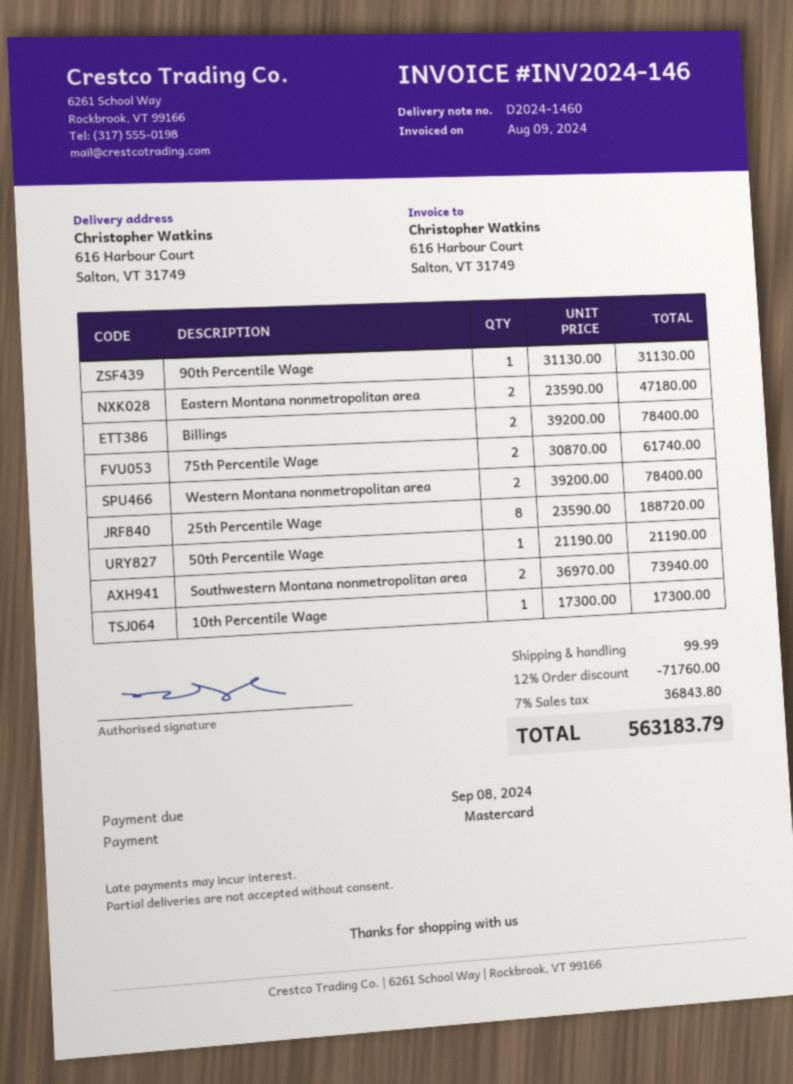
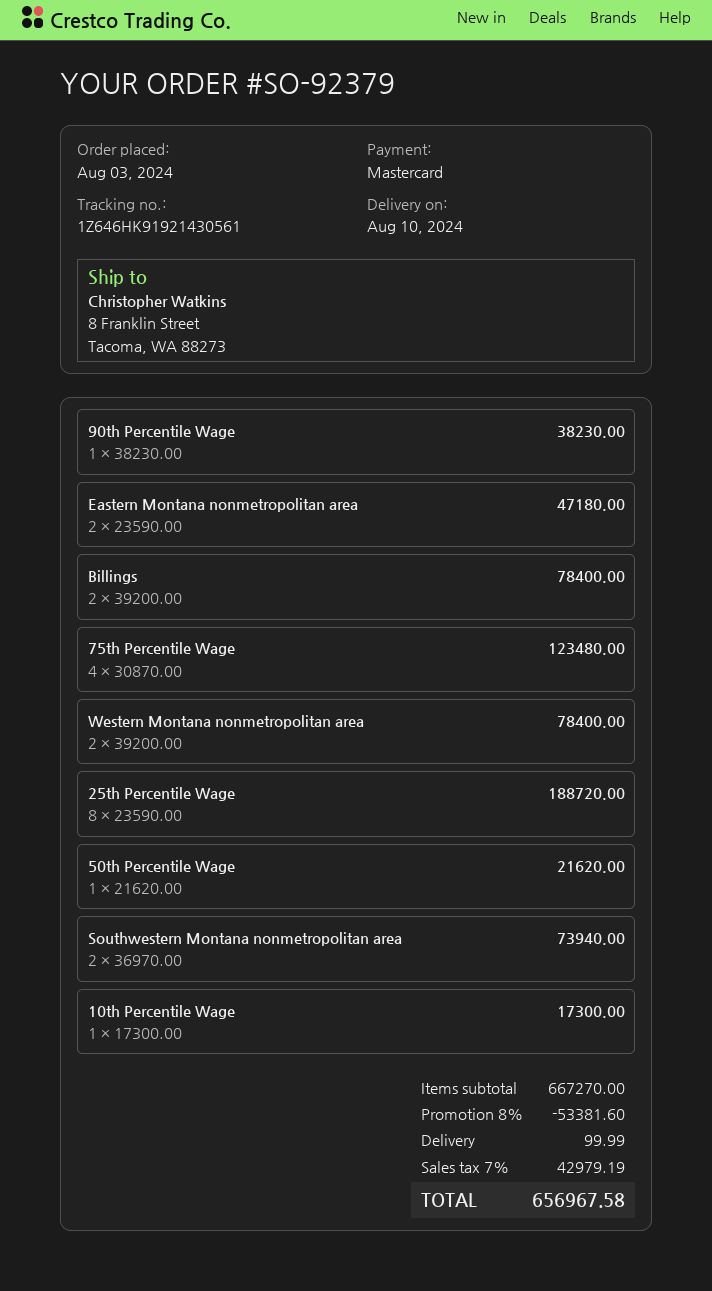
ship to: 616 Harbour Court, Salton, VT 31749 -> 8 Franklin Street, Tacoma, WA 88273
90th Percentile Wage: 1 x 31130.00 = 31130.00 -> 1 x 38230.00 = 38230.00
75th Percentile Wage: 2 x 30870.00 = 61740.00 -> 4 x 30870.00 = 123480.00
50th Percentile Wage: 1 x 21190.00 = 21190.00 -> 1 x 21620.00 = 21620.00
discount: 12% = 71760.00 -> 8% = 53381.60
tax: 7% = 36843.80 -> 7% = 42979.19
total: 563183.79 -> 656967.58

